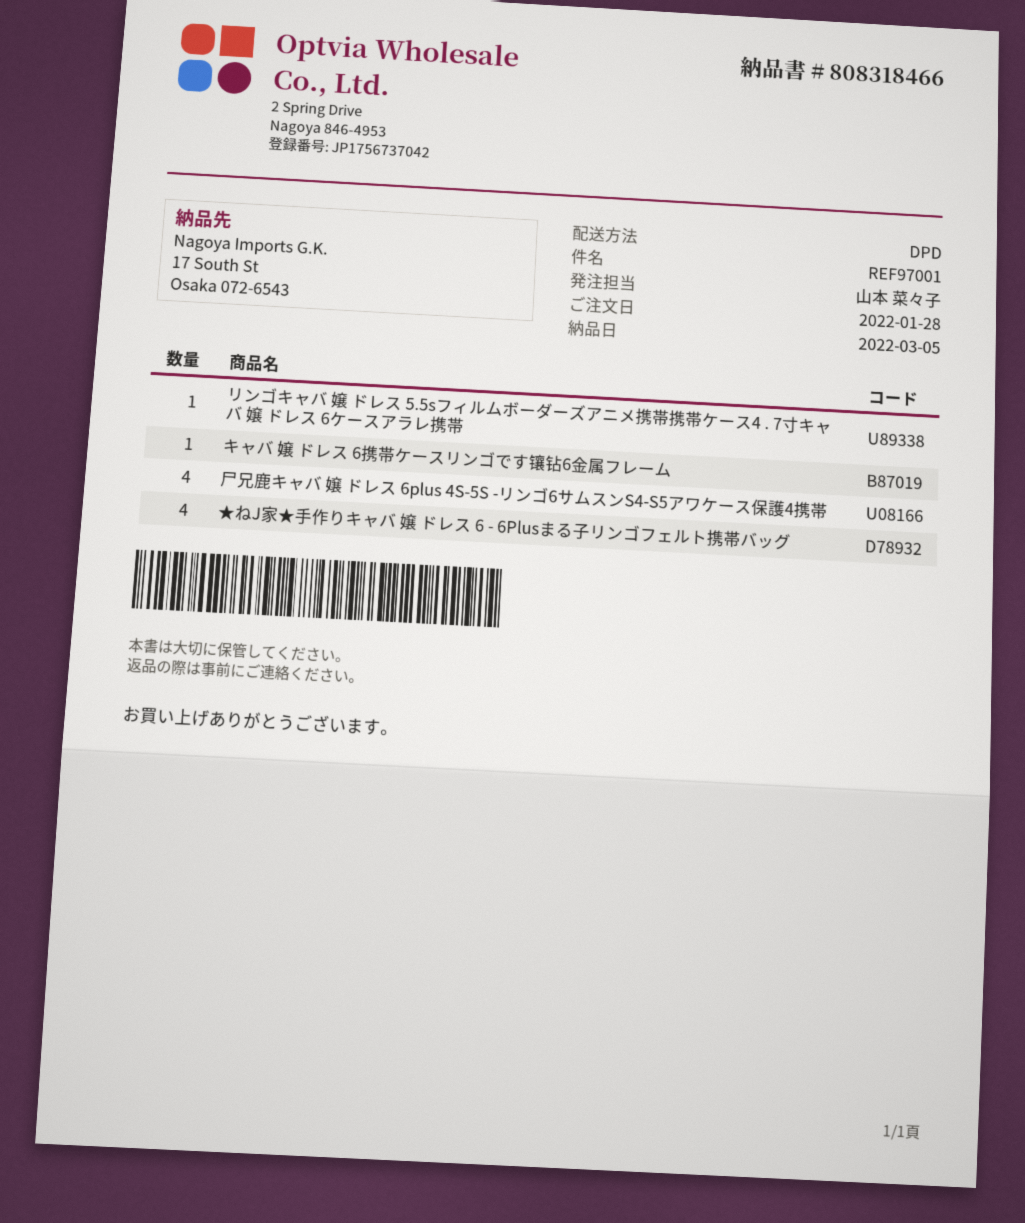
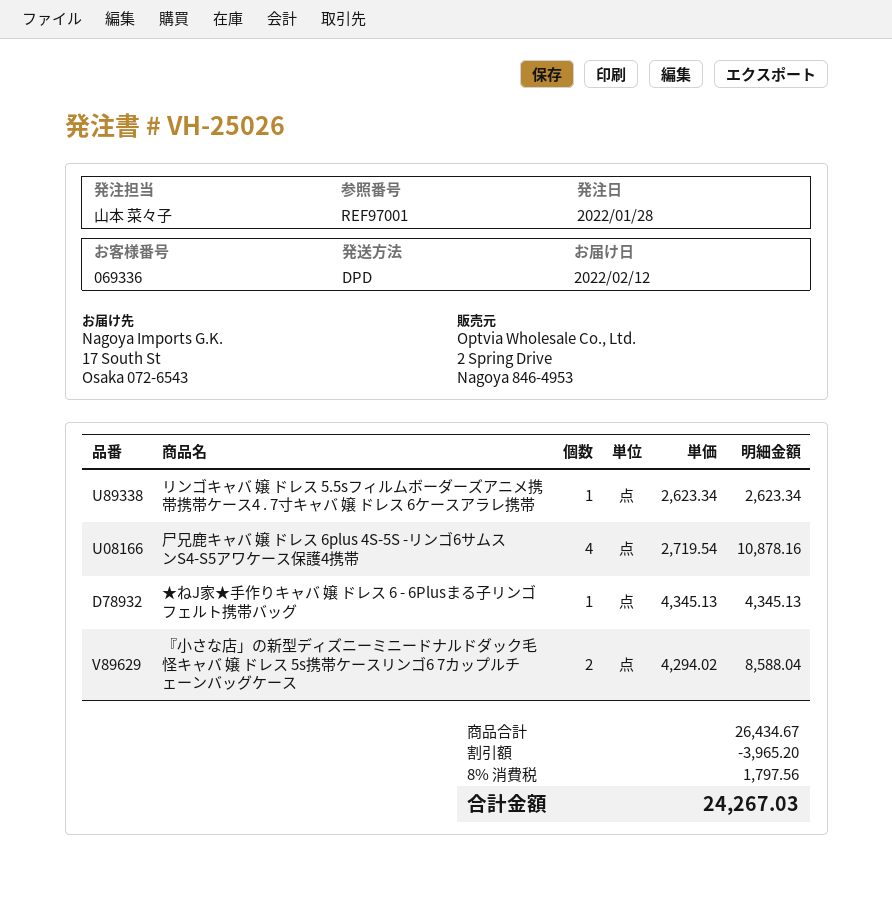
delivery date: 2022-03-05 -> 2022-02-12
キャバ 嬢 ドレス 6携帯ケースリンゴです镶钻6金属フレーム: 1 -> none
★ねJ家★手作りキャバ 嬢 ドレス 6 - 6Plusまる子リンゴフェルト携帯バッグ: 4 -> 1
『小さな店」の新型ディズニーミニードナルドダック毛怪キャバ 嬢 ドレス 5s携帯ケースリンゴ6 7カップルチェーンバッグケース: none -> 2

